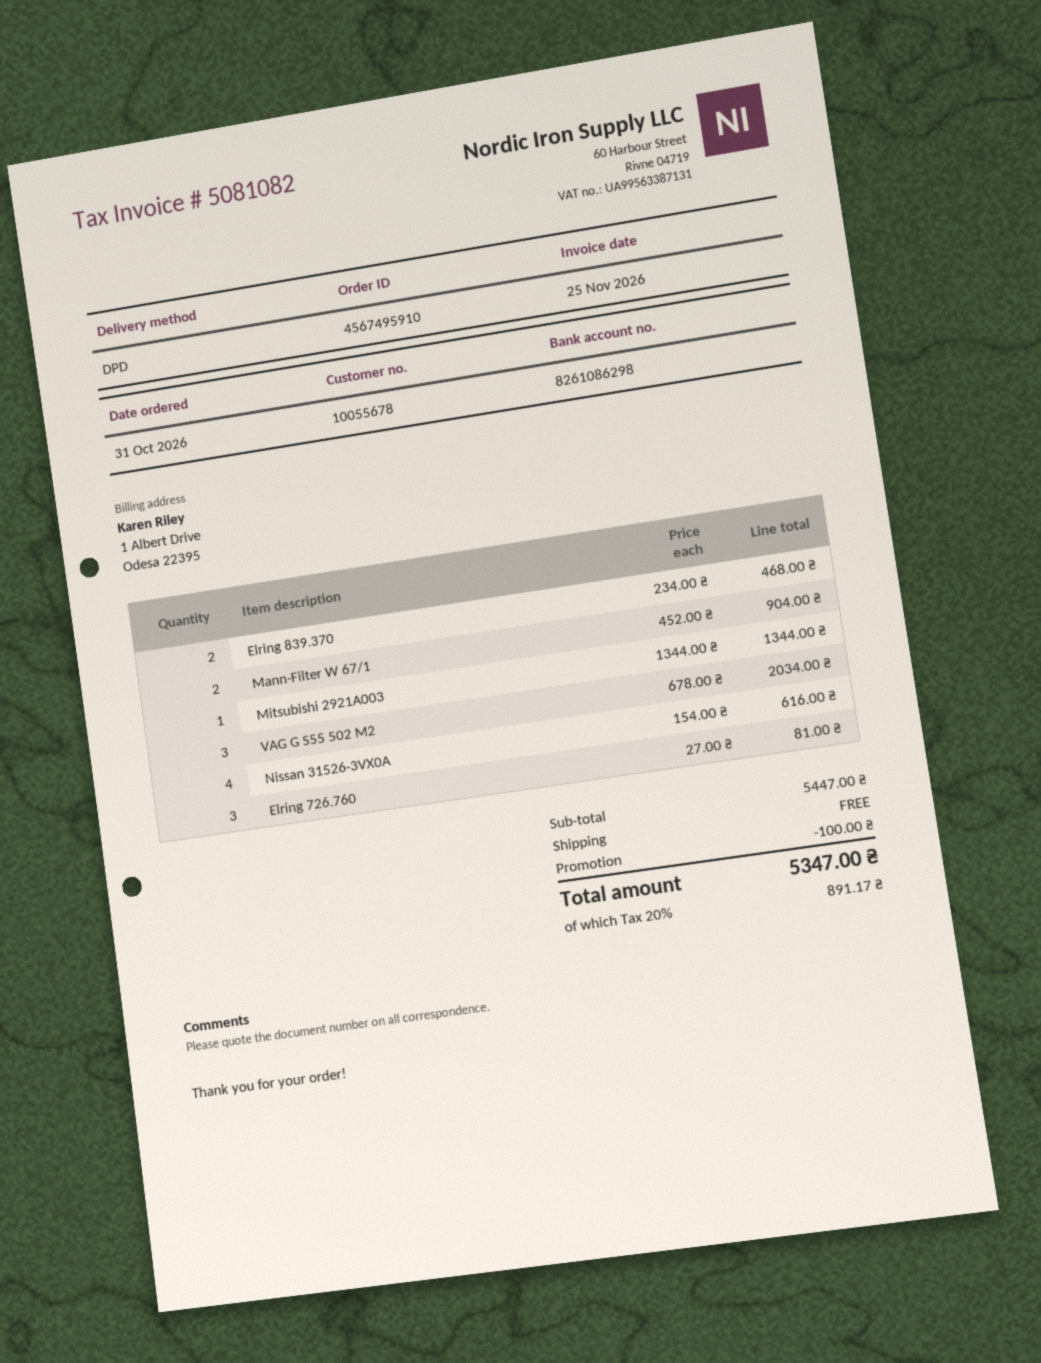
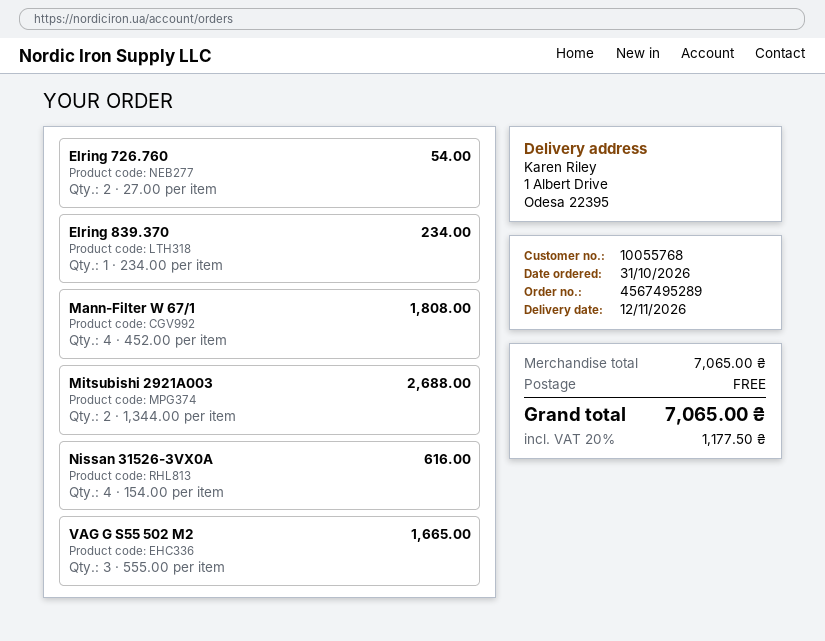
order number: 4567495910 -> 4567495289
customer number: 10055678 -> 10055768
Elring 839.370: 2 x 234.00 = 468.00 -> 1 x 234.00 = 234.00
Mann-Filter W 67/1: 2 x 452.00 = 904.00 -> 4 x 452.00 = 1808.00
Mitsubishi 2921A003: 1 x 1344.00 = 1344.00 -> 2 x 1344.00 = 2688.00
VAG G S55 502 M2: 3 x 678.00 = 2034.00 -> 3 x 555.00 = 1665.00
Elring 726.760: 3 x 27.00 = 81.00 -> 2 x 27.00 = 54.00
subtotal: 5447.00 -> 7065.00
discount: 100.00 -> none
tax: 20% = 891.17 -> 20% = 1177.50
total: 5347.00 -> 7065.00

